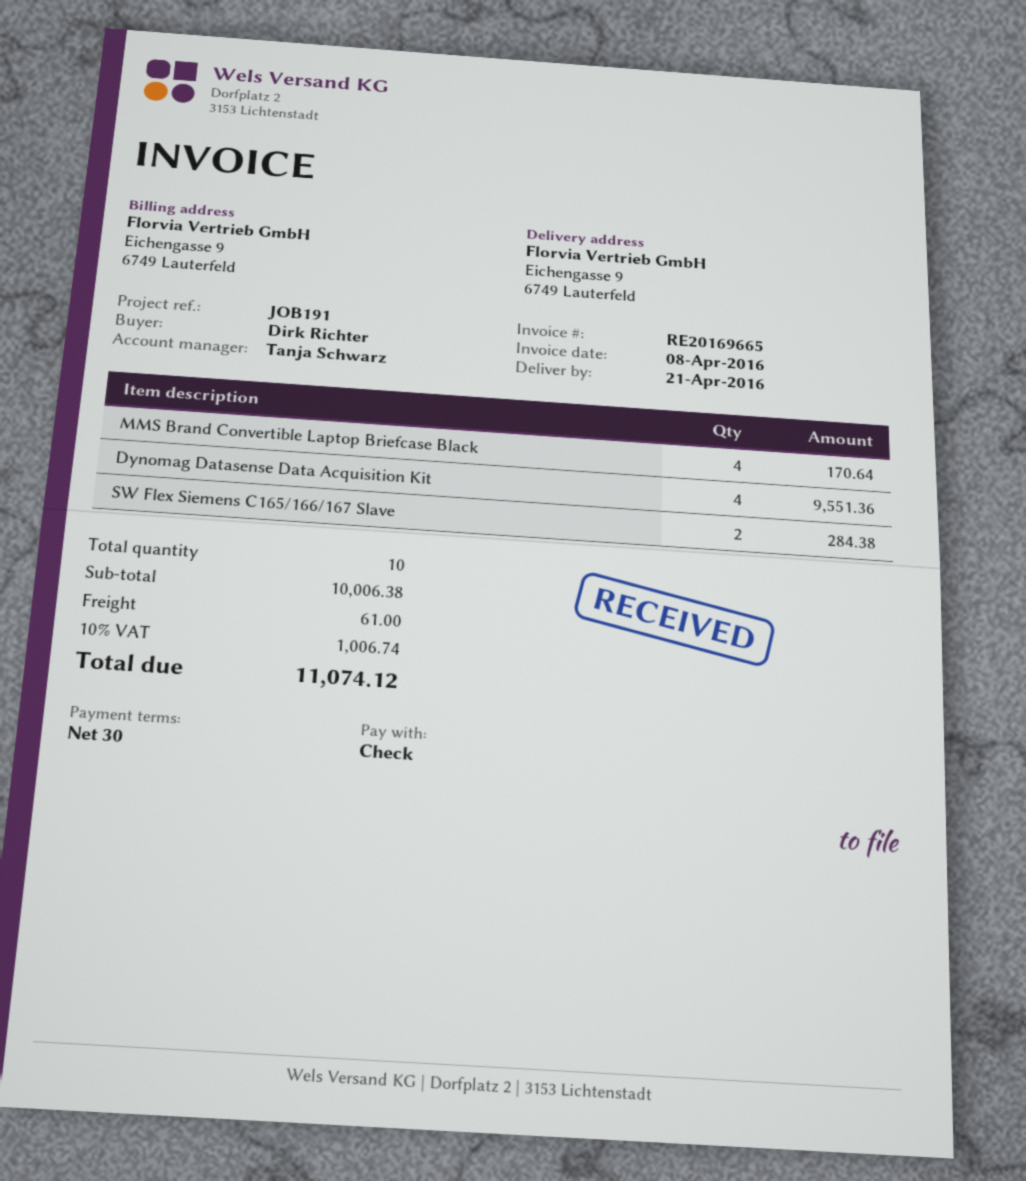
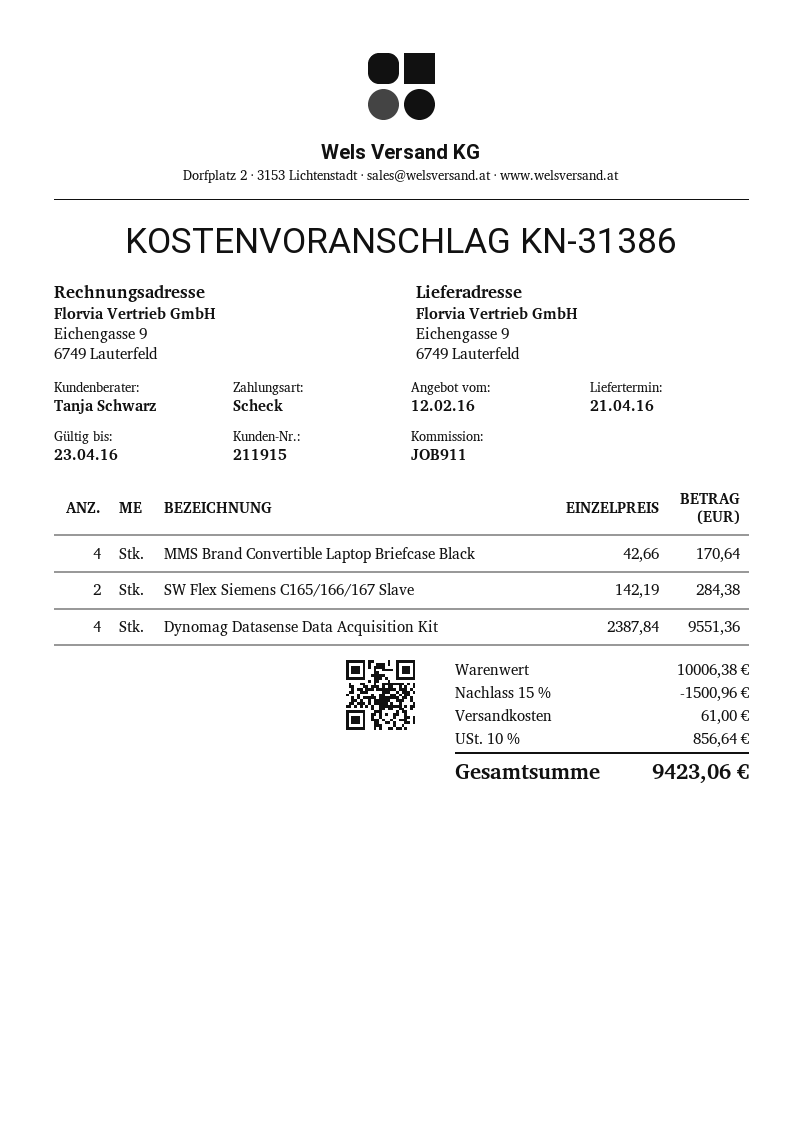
reference: JOB191 -> JOB911
discount: none -> 15% = 1500.96
tax: 10% = 1006.74 -> 10% = 856.64
total: 11074.12 -> 9423.06

